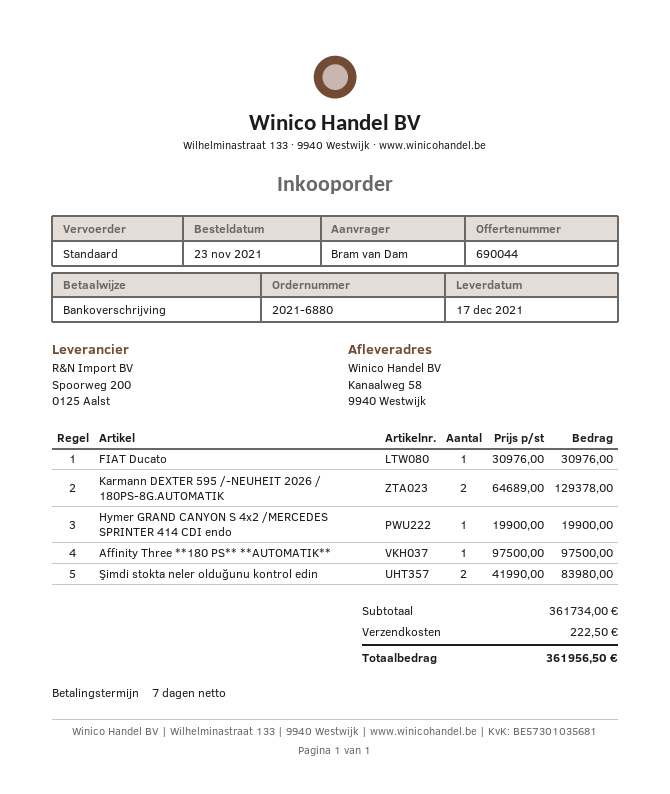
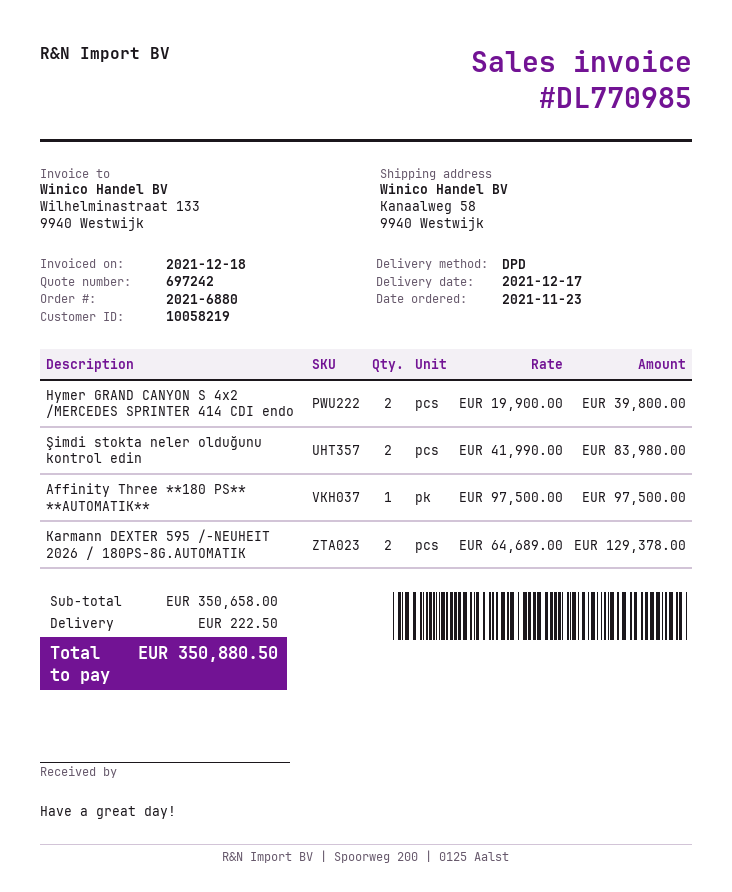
quote number: 690044 -> 697242
shipping method: standard -> DPD
FIAT Ducato: 1 x 30976.00 = 30976.00 -> none
Hymer GRAND CANYON S 4x2 /MERCEDES SPRINTER 414 CDI endo: 1 x 19900.00 = 19900.00 -> 2 x 19900.00 = 39800.00
subtotal: 361734.00 -> 350658.00
total: 361956.50 -> 350880.50

